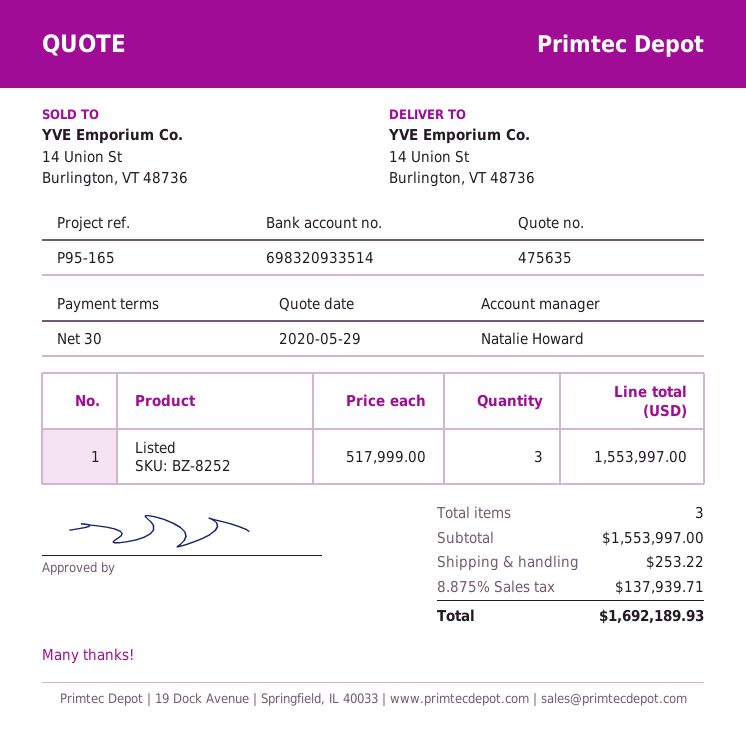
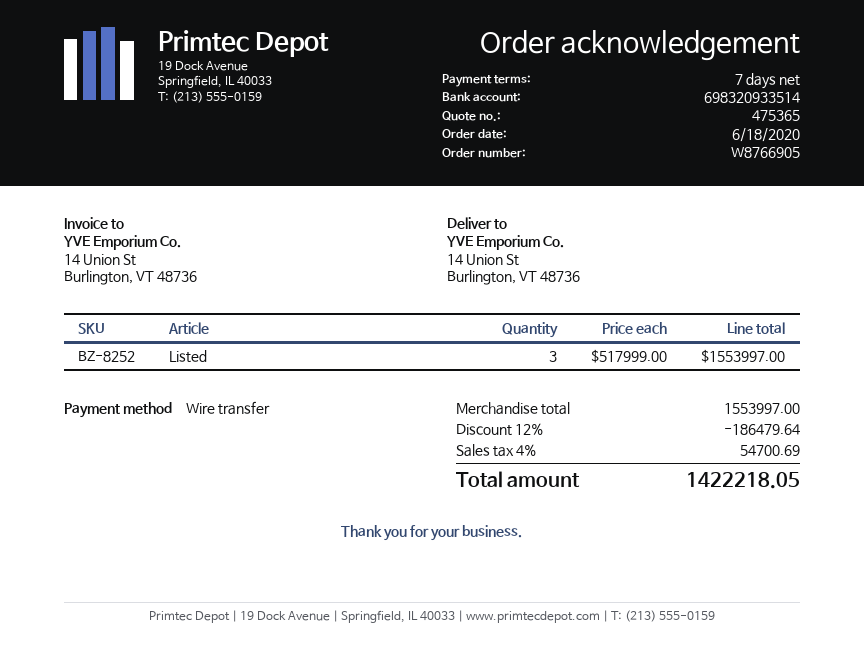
quote number: 475635 -> 475365
payment terms: 30 days -> 7 days
discount: none -> 12% = 186479.64
shipping: 253.22 -> none
tax: 8.875% = 137939.71 -> 4% = 54700.69
total: 1692189.93 -> 1422218.05

